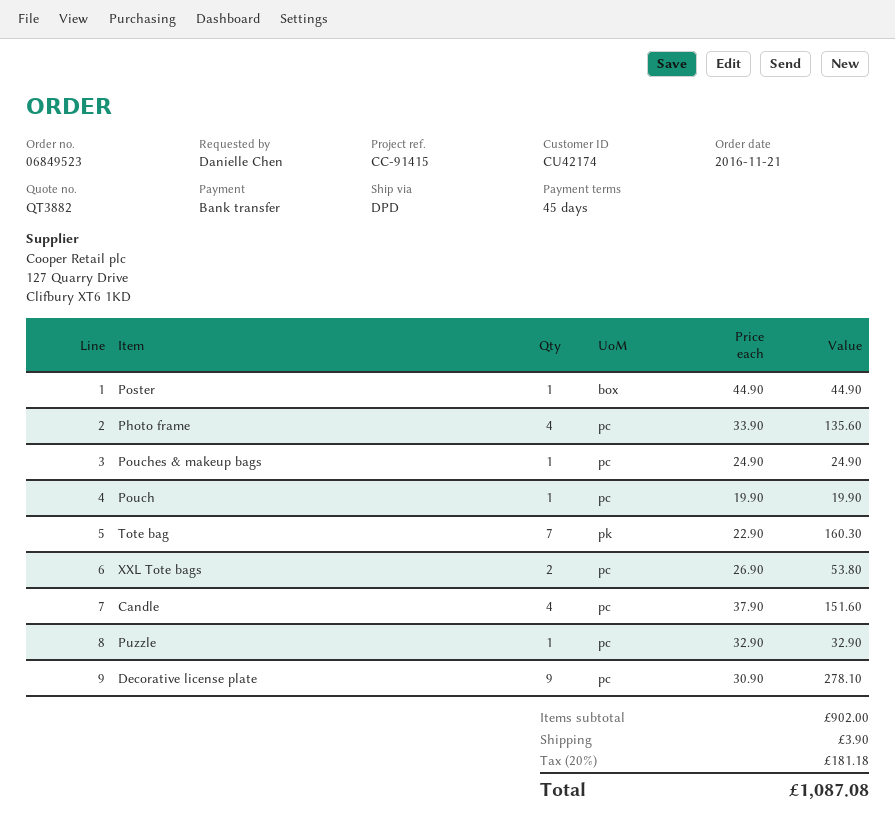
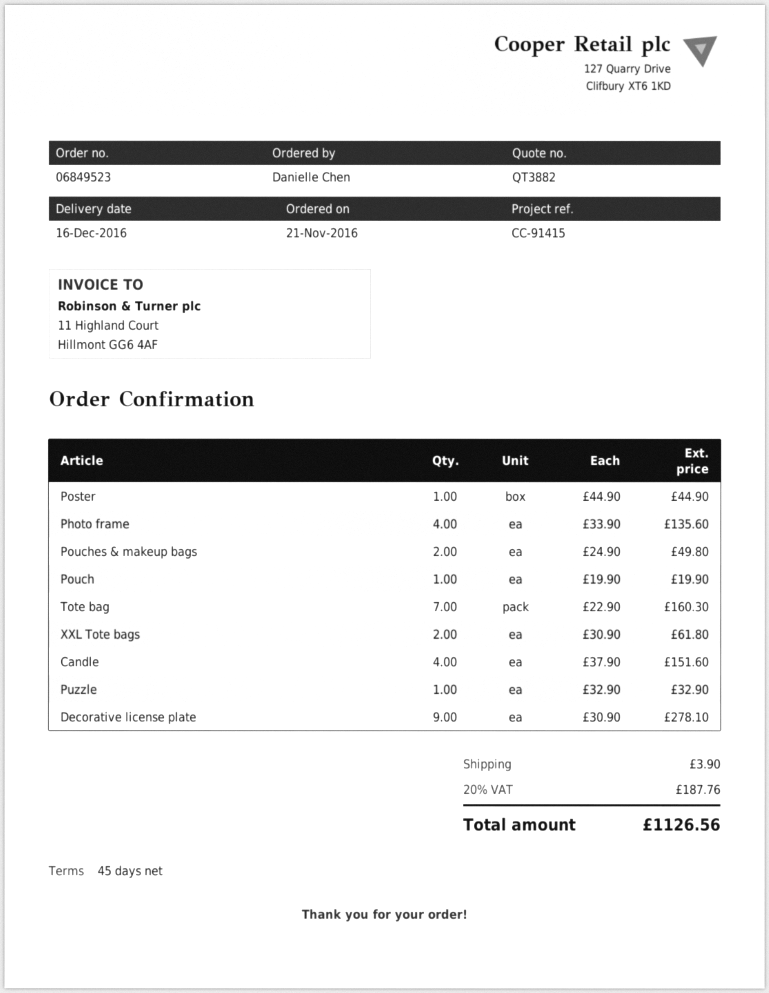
Pouches & makeup bags: 1 x 24.90 = 24.90 -> 2 x 24.90 = 49.80
XXL Tote bags: 2 x 26.90 = 53.80 -> 2 x 30.90 = 61.80
tax: 20% = 181.18 -> 20% = 187.76
total: 1087.08 -> 1126.56

